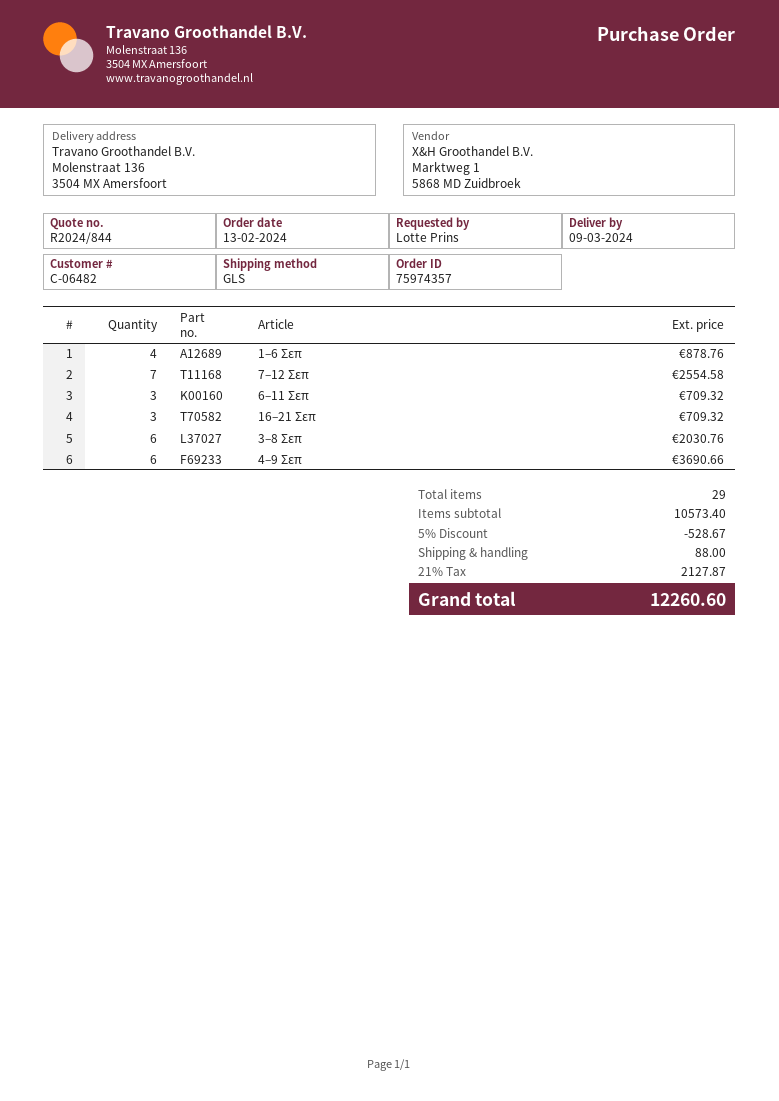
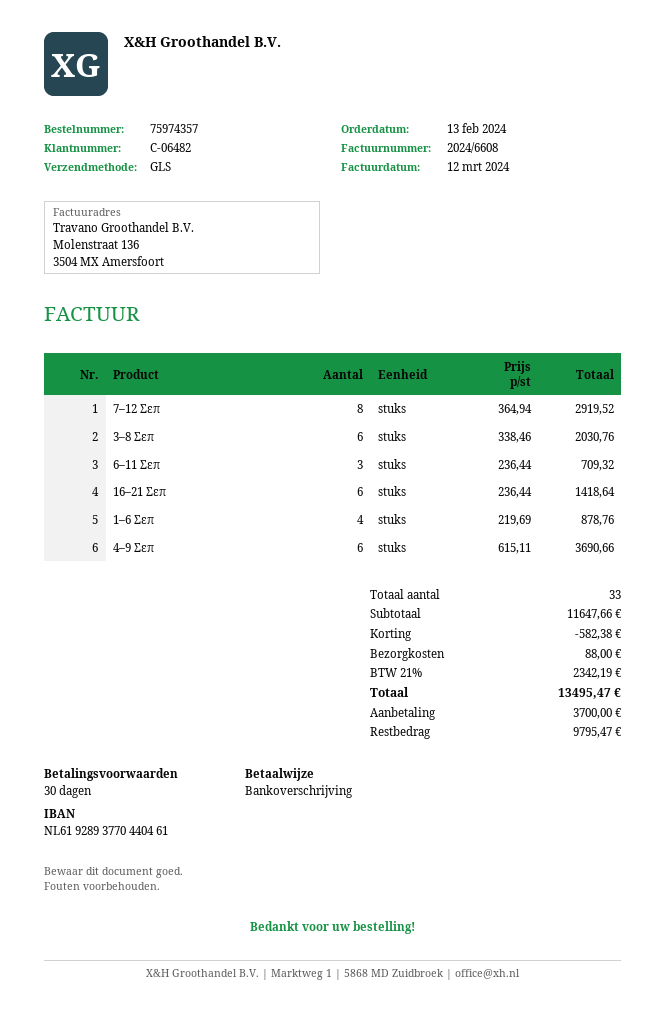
7–12 Σεπ: 7 for 2554.58 -> 8 for 2919.52
16–21 Σεπ: 3 for 709.32 -> 6 for 1418.64
total quantity: 29 -> 33
subtotal: 10573.40 -> 11647.66
discount: 528.67 -> 582.38
tax: 21% = 2127.87 -> 21% = 2342.19
total: 12260.60 -> 13495.47

